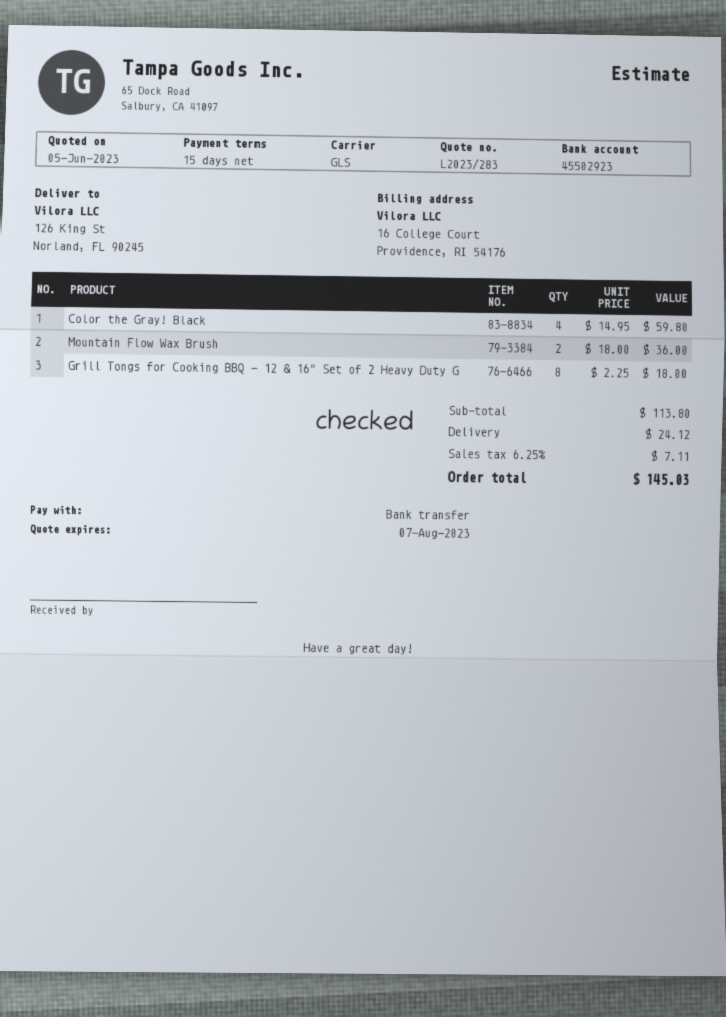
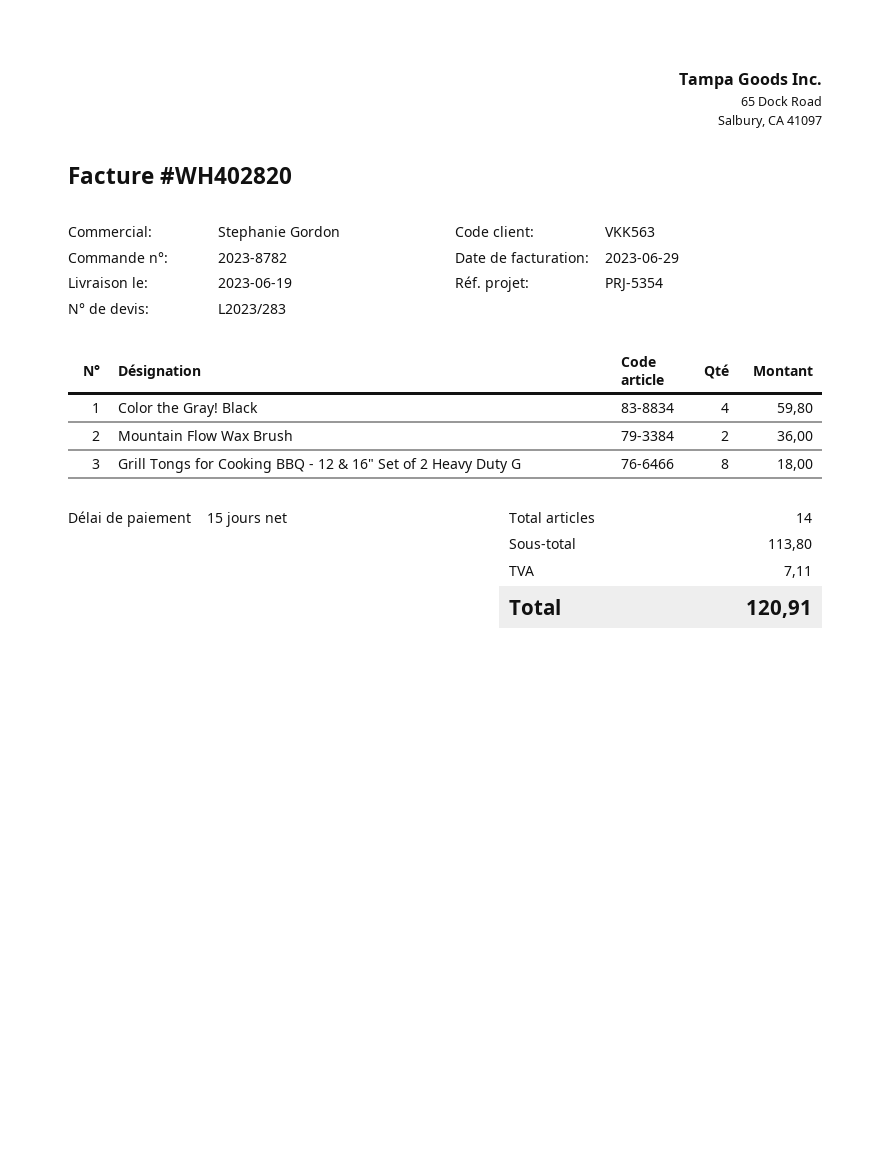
shipping: 24.12 -> none
total: 145.03 -> 120.91

